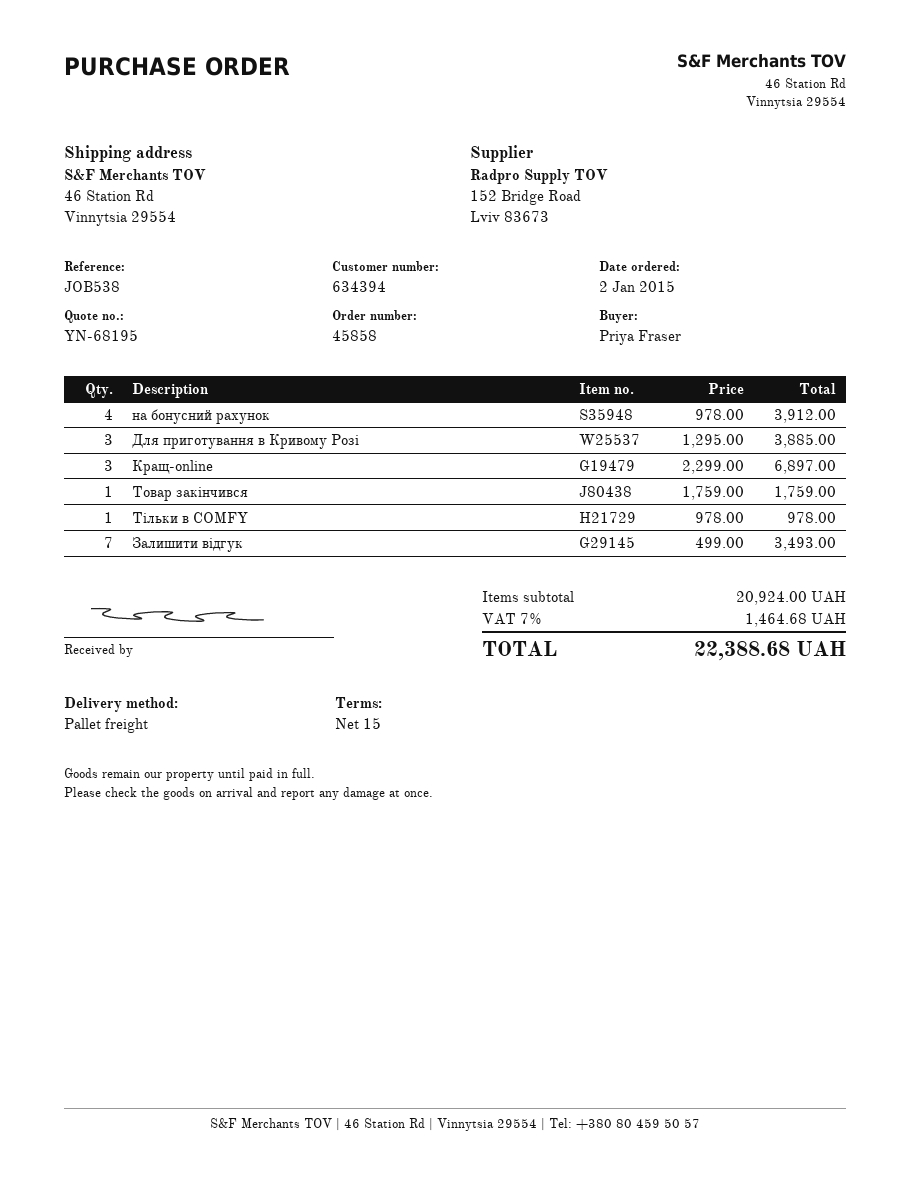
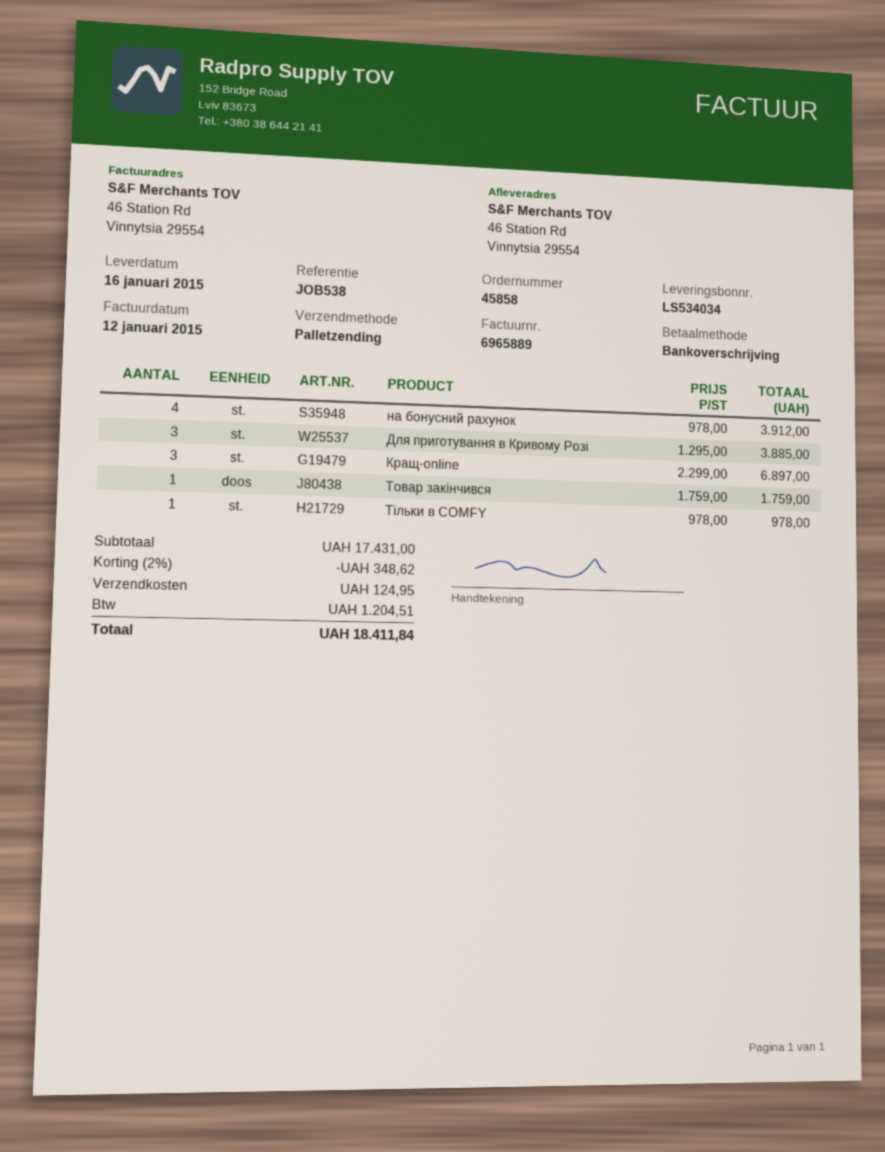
Залишити відгук: 7 x 499.00 = 3493.00 -> none
subtotal: 20924.00 -> 17431.00
discount: none -> 2% = 348.62
shipping: none -> 124.95
tax: 1464.68 -> 1204.51
total: 22388.68 -> 18411.84

